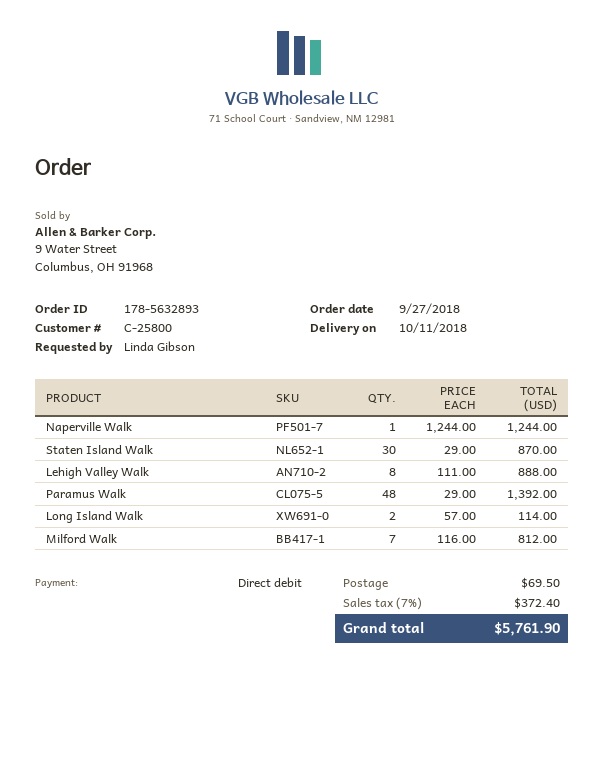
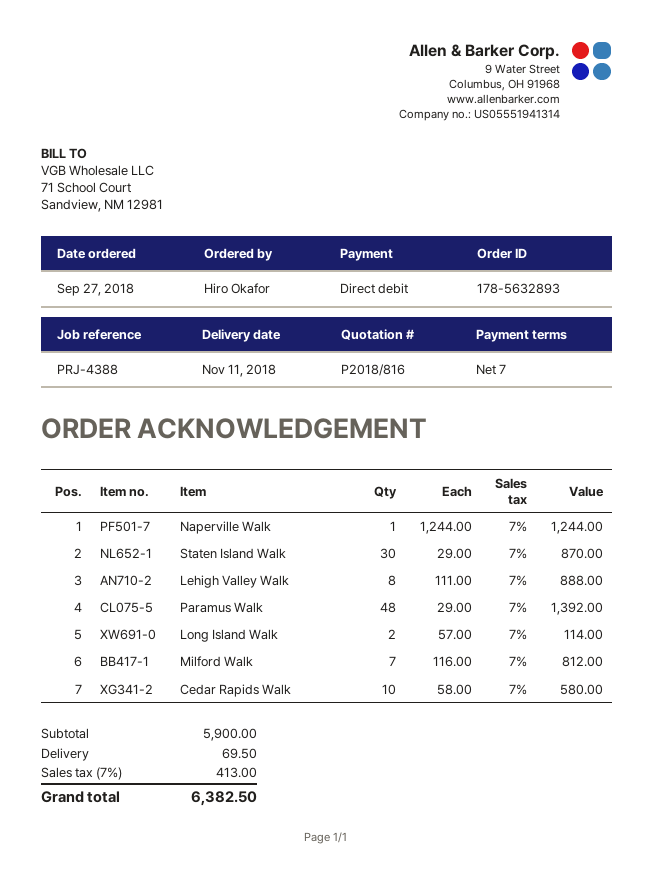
delivery date: 2018-10-11 -> 2018-11-11
ordered by: Linda Gibson -> Hiro Okafor
Cedar Rapids Walk: none -> 10 x 58.00 = 580.00
tax: 7% = 372.40 -> 7% = 413.00
total: 5761.90 -> 6382.50

